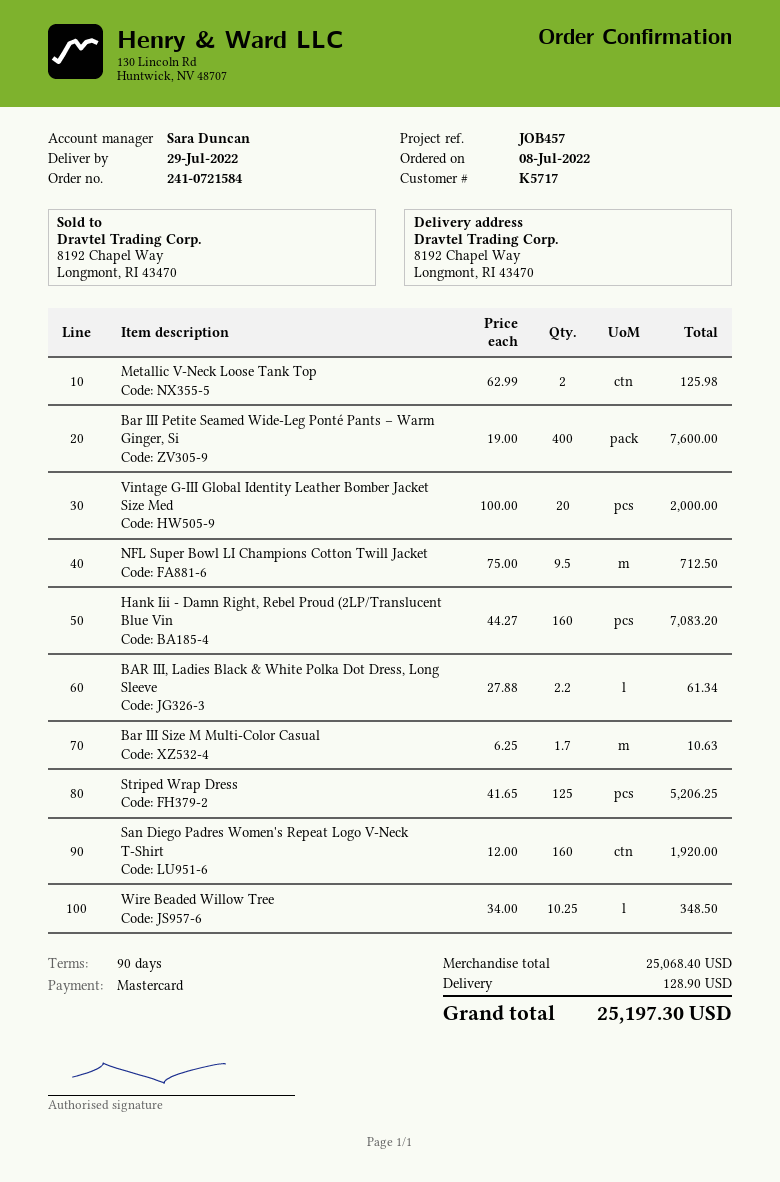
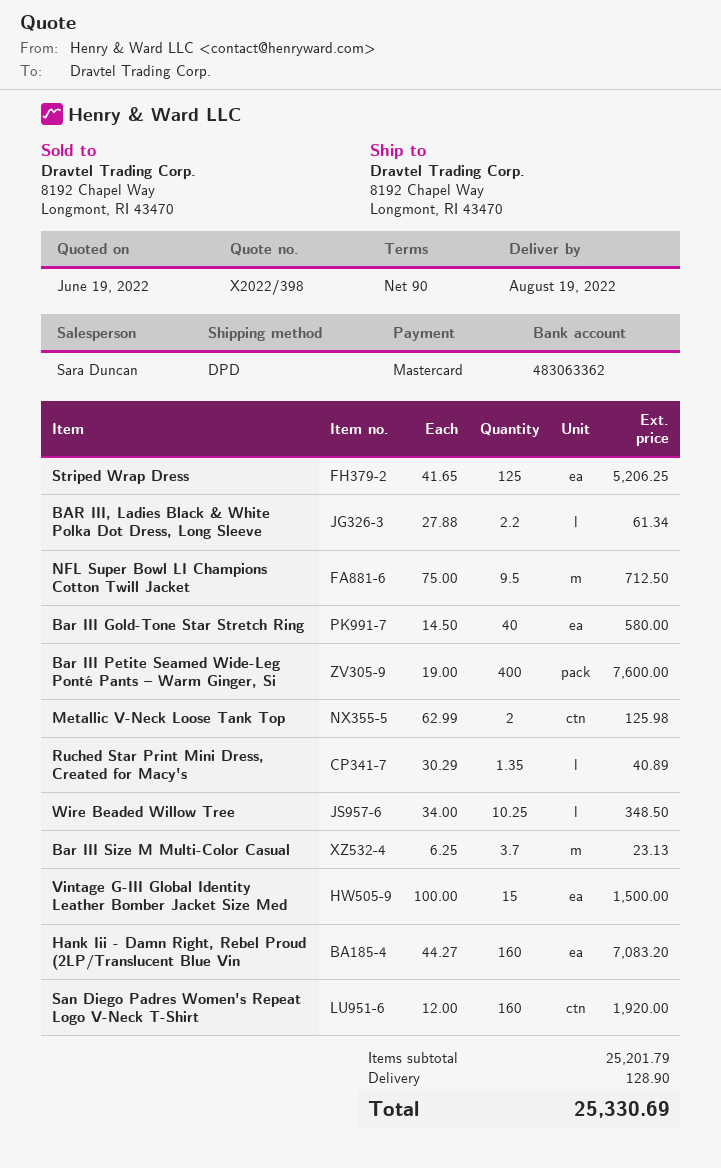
delivery date: 2022-07-29 -> 2022-08-19
Vintage G-III Global Identity Leather Bomber Jacket Size Med: 20 x 100.00 = 2000.00 -> 15 x 100.00 = 1500.00
Bar III Size M Multi-Color Casual: 1.7 x 6.25 = 10.63 -> 3.7 x 6.25 = 23.13
Bar III Gold-Tone Star Stretch Ring: none -> 40 x 14.50 = 580.00
Ruched Star Print Mini Dress, Created for Macy's: none -> 1.35 x 30.29 = 40.89
subtotal: 25068.40 -> 25201.79
total: 25197.30 -> 25330.69

